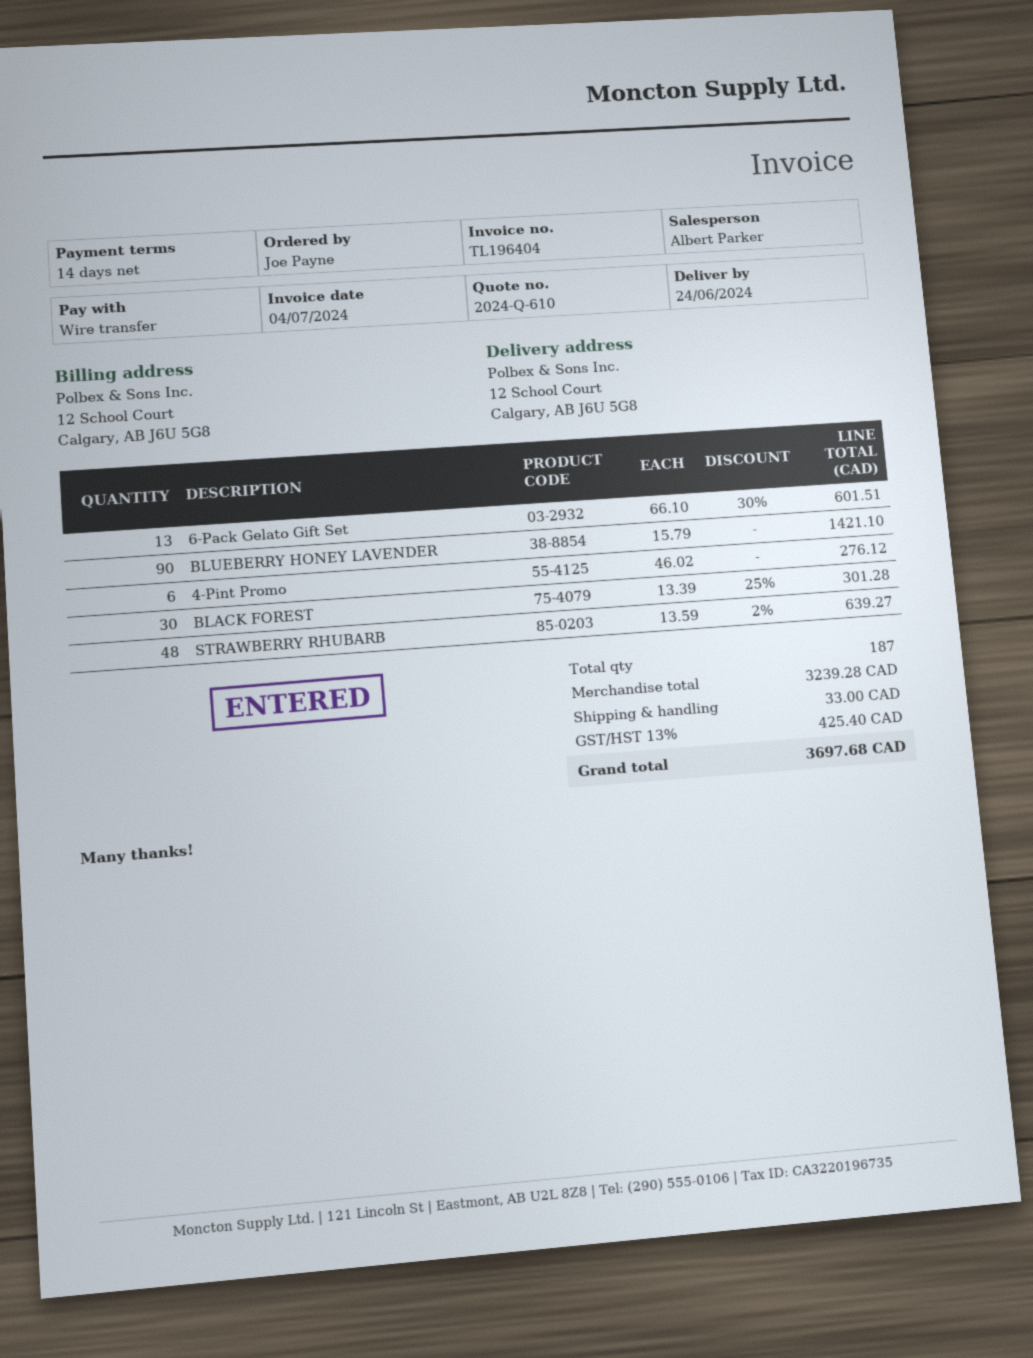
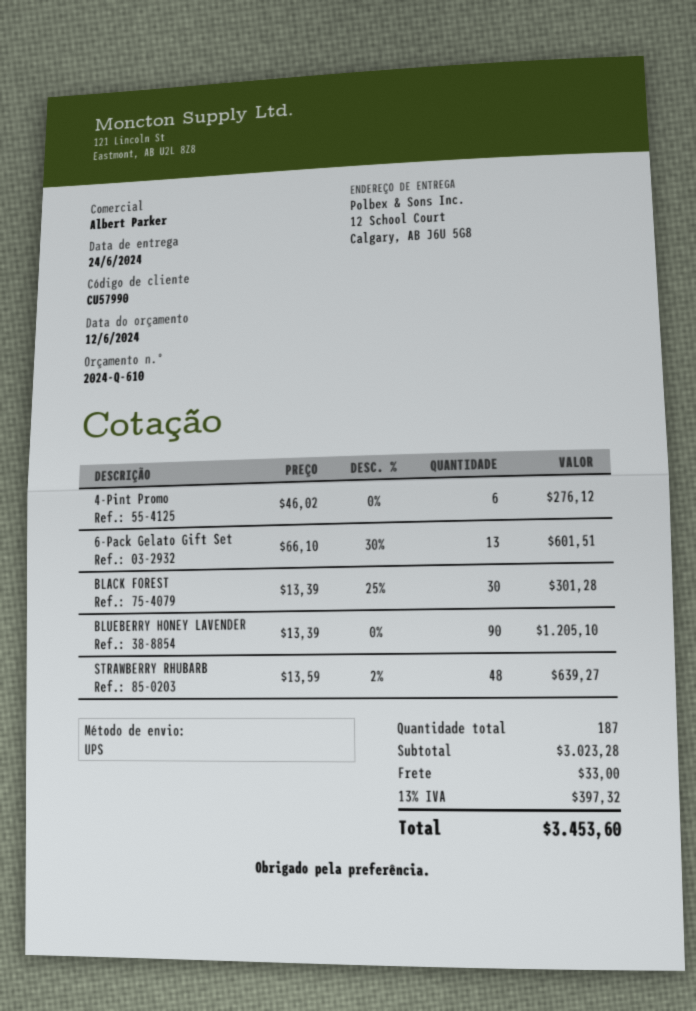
BLUEBERRY HONEY LAVENDER: 90 x 15.79 = 1421.10 -> 90 x 13.39 = 1205.10
subtotal: 3239.28 -> 3023.28
tax: 13% = 425.40 -> 13% = 397.32
total: 3697.68 -> 3453.60

